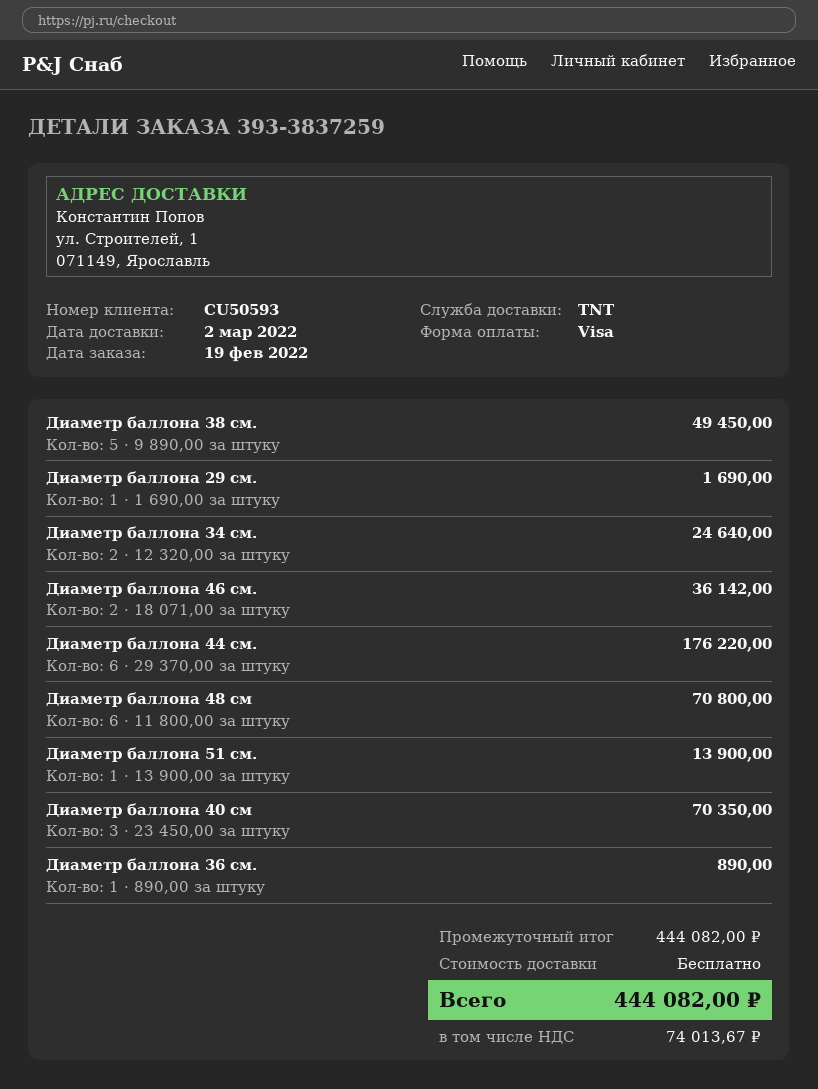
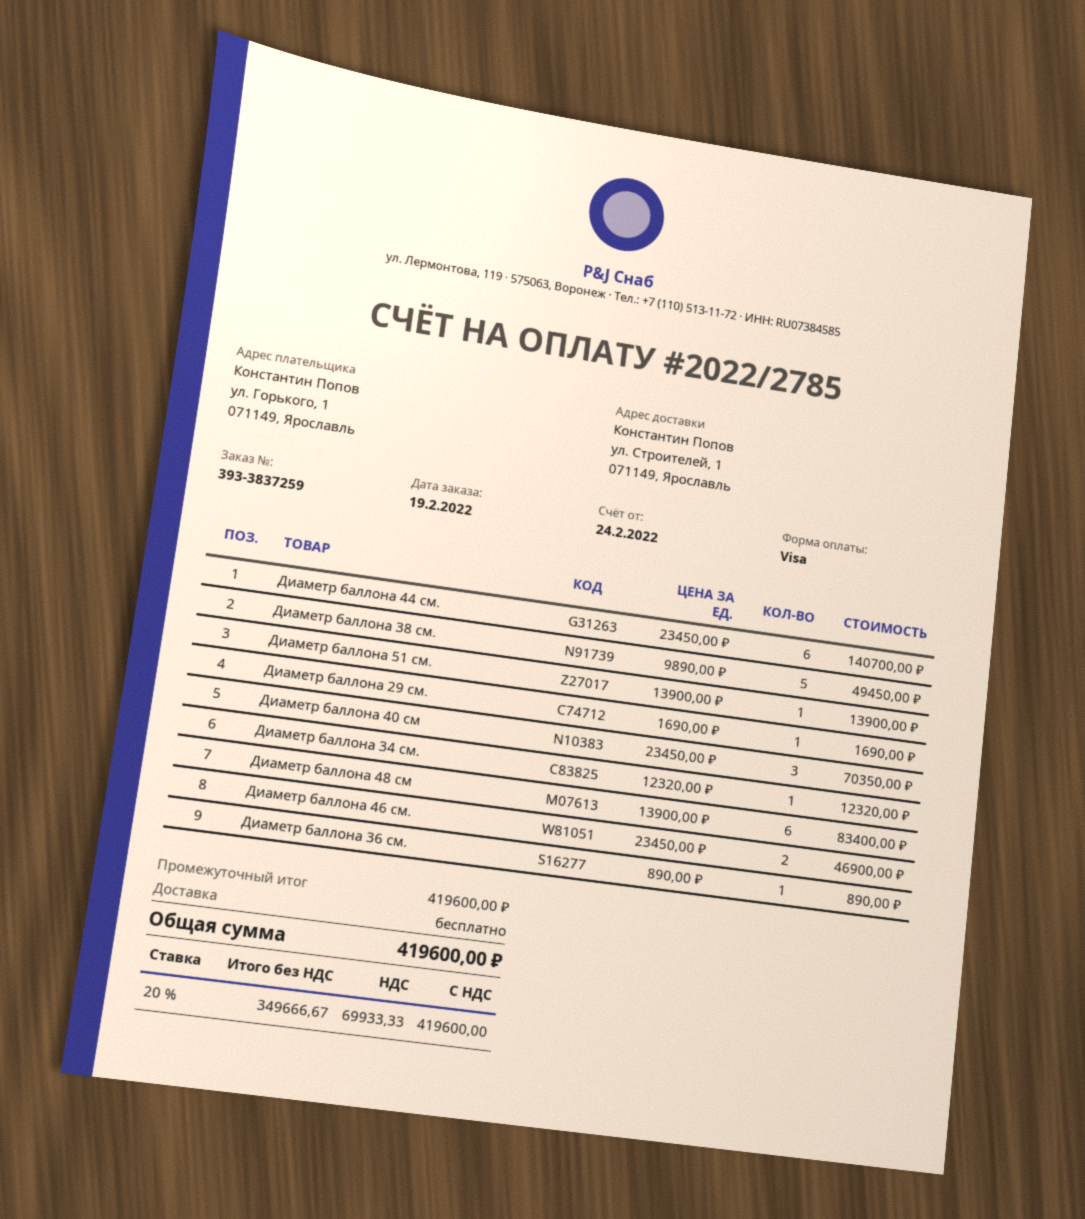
Диаметр баллона 34 см.: 2 x 12320.00 = 24640.00 -> 1 x 12320.00 = 12320.00
Диаметр баллона 46 см.: 2 x 18071.00 = 36142.00 -> 2 x 23450.00 = 46900.00
Диаметр баллона 44 см.: 6 x 29370.00 = 176220.00 -> 6 x 23450.00 = 140700.00
Диаметр баллона 48 см: 6 x 11800.00 = 70800.00 -> 6 x 13900.00 = 83400.00
subtotal: 444082.00 -> 419600.00
tax: 74013.67 -> 69933.33
total: 444082.00 -> 419600.00

